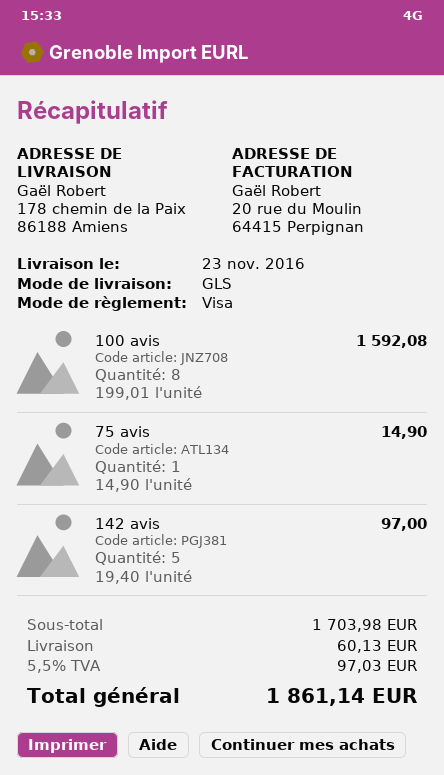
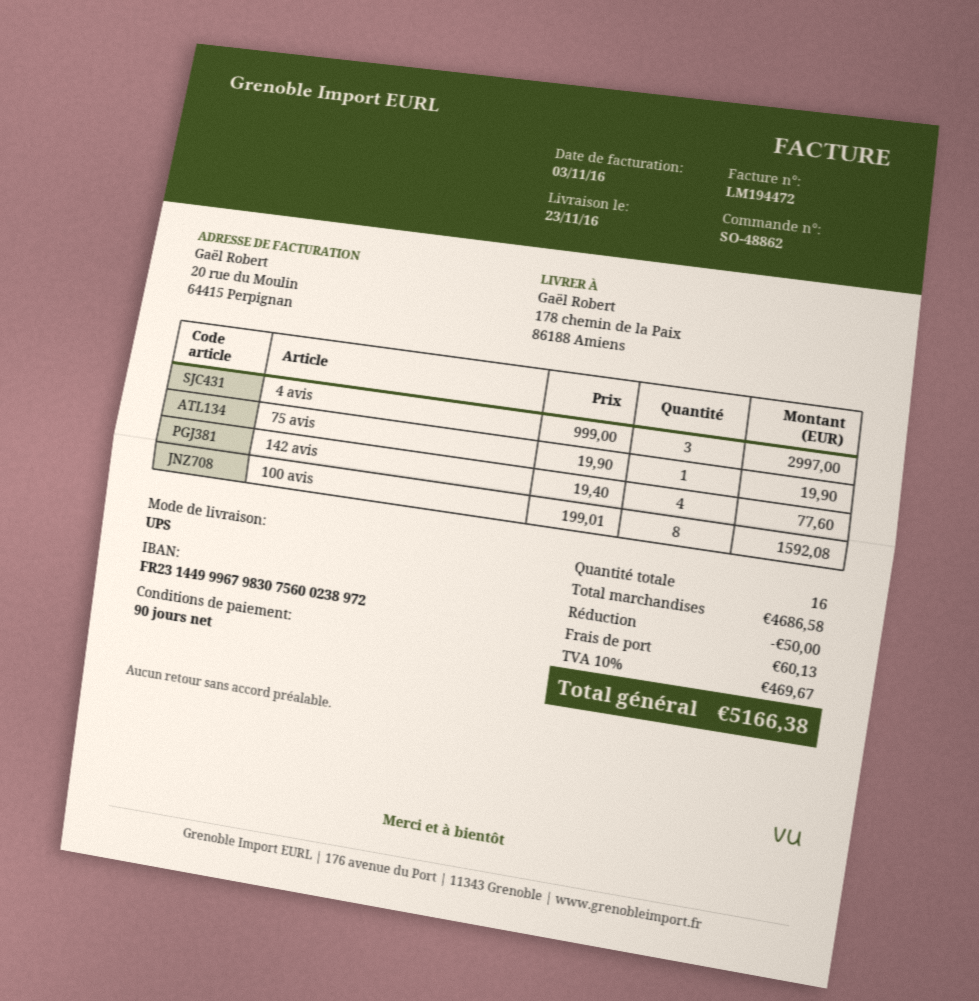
shipping method: GLS -> UPS
75 avis: 1 x 14.90 = 14.90 -> 1 x 19.90 = 19.90
142 avis: 5 x 19.40 = 97.00 -> 4 x 19.40 = 77.60
4 avis: none -> 3 x 999.00 = 2997.00
subtotal: 1703.98 -> 4686.58
discount: none -> 50.00
tax: 5.5% = 97.03 -> 10% = 469.67
total: 1861.14 -> 5166.38

